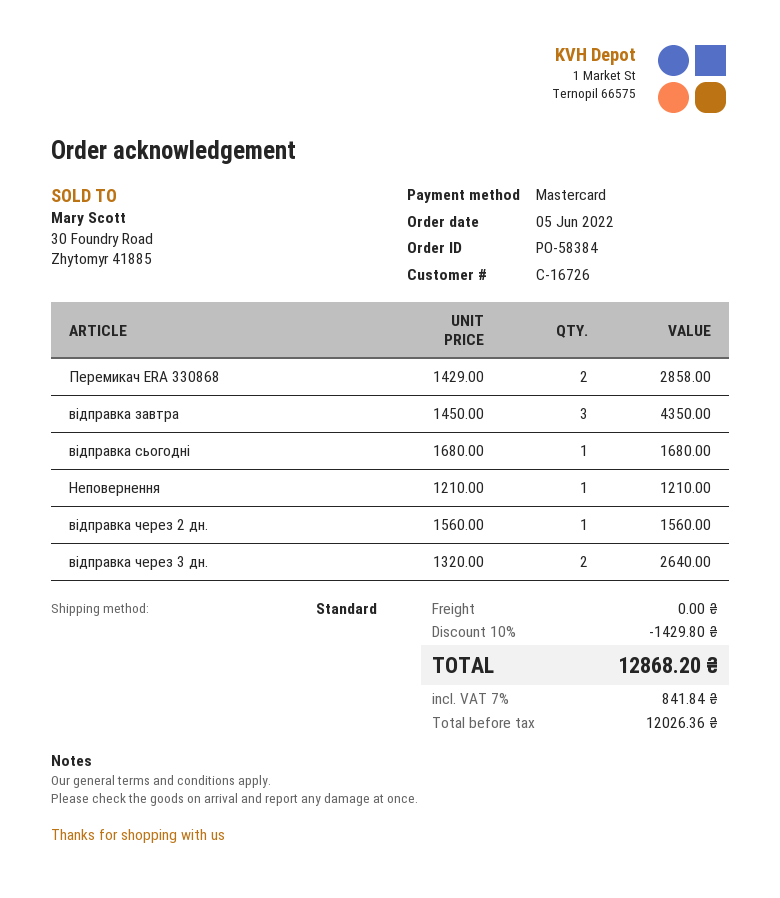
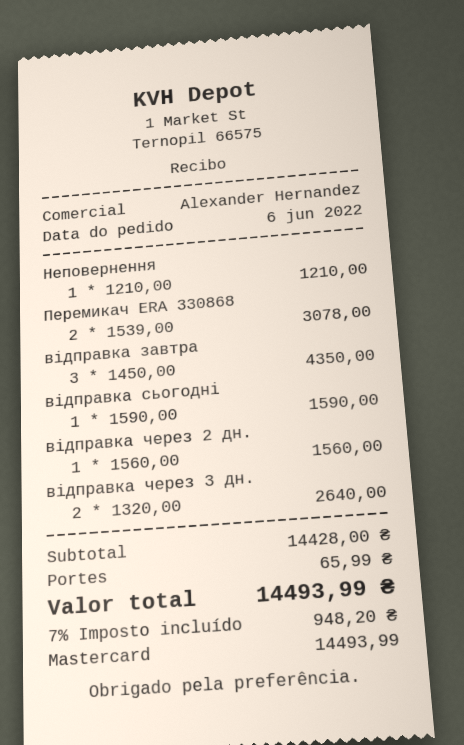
order date: 2022-06-05 -> 2022-06-06
Перемикач ERA 330868: 2 x 1429.00 = 2858.00 -> 2 x 1539.00 = 3078.00
відправка сьогодні: 1 x 1680.00 = 1680.00 -> 1 x 1590.00 = 1590.00
discount: 10% = 1429.80 -> none
shipping: 0.00 -> 65.99
tax: 7% = 841.84 -> 7% = 948.20
total: 12868.20 -> 14493.99

